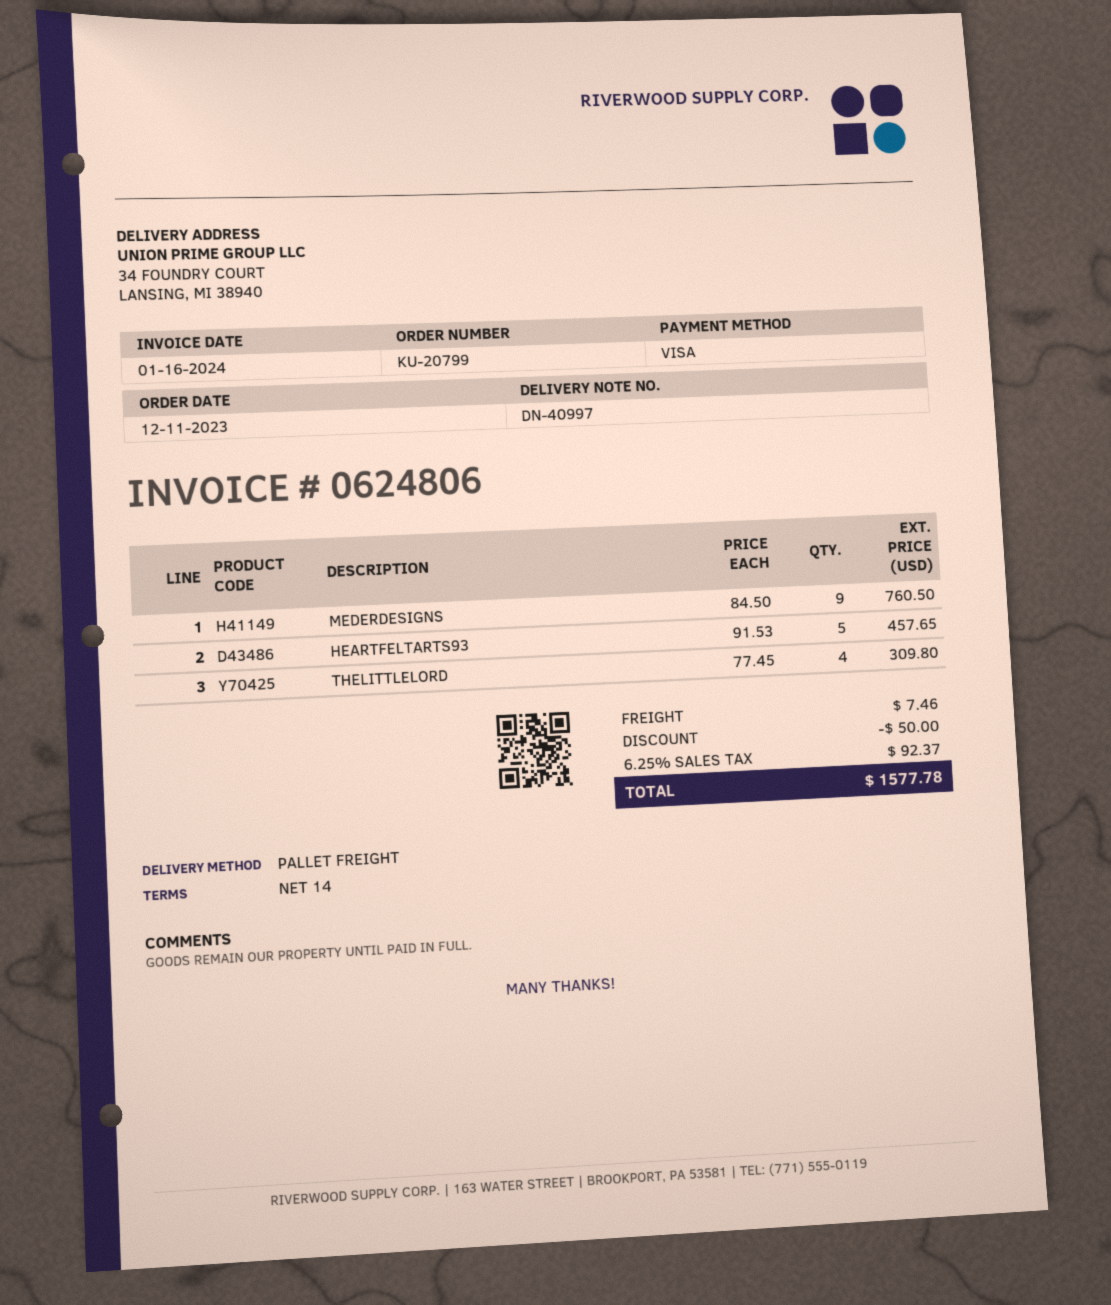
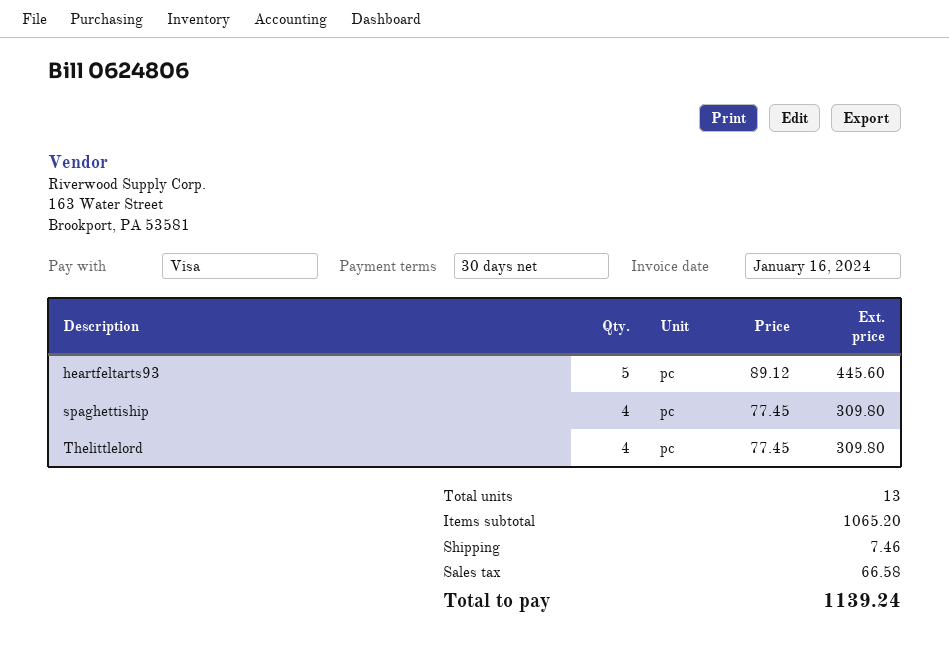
payment terms: 14 days -> 30 days
MEDERDESIGNS: 9 x 84.50 = 760.50 -> none
HEARTFELTARTS93: 5 x 91.53 = 457.65 -> 5 x 89.12 = 445.60
spaghettiship: none -> 4 x 77.45 = 309.80
discount: 50.00 -> none
tax: 92.37 -> 66.58
total: 1577.78 -> 1139.24

